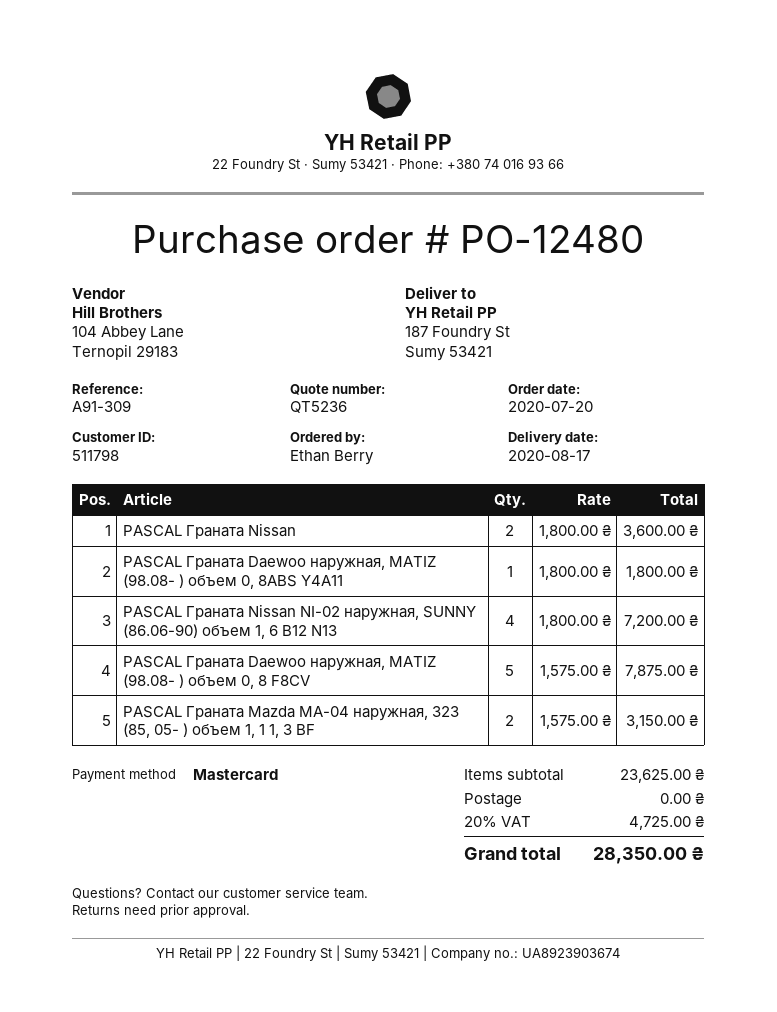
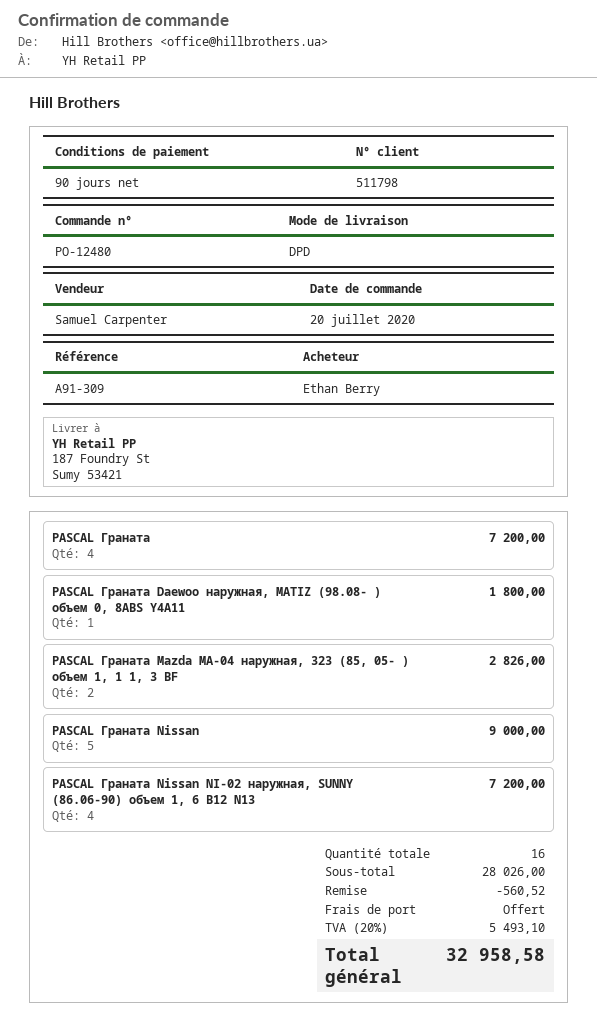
PASCAL Граната Nissan: 2 for 3600.00 -> 5 for 9000.00
PASCAL Граната Daewoo наружная, MATIZ (98.08- ) объем 0, 8 F8CV: 5 for 7875.00 -> none
PASCAL Граната Mazda MA-04 наружная, 323 (85, 05- ) объем 1, 1 1, 3 BF: 2 for 3150.00 -> 2 for 2826.00
PASCAL Граната: none -> 4 for 7200.00
subtotal: 23625.00 -> 28026.00
discount: none -> 560.52
tax: 20% = 4725.00 -> 20% = 5493.10
total: 28350.00 -> 32958.58

